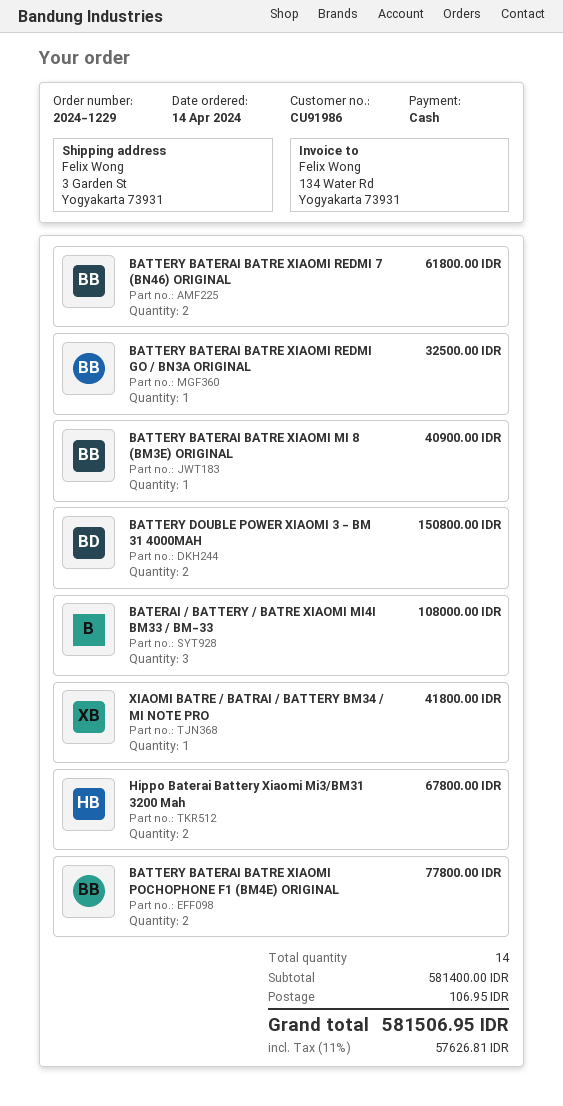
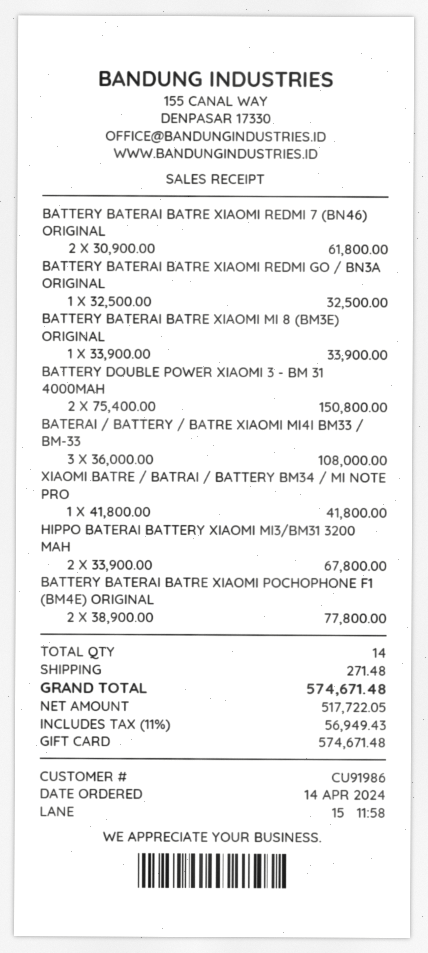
payment method: cash -> gift card
BATTERY BATERAI BATRE XIAOMI MI 8 (BM3E) ORIGINAL: 1 for 40900.00 -> 1 for 33900.00
shipping: 106.95 -> 271.48
tax: 11% = 57626.81 -> 11% = 56949.43
total: 581506.95 -> 574671.48

